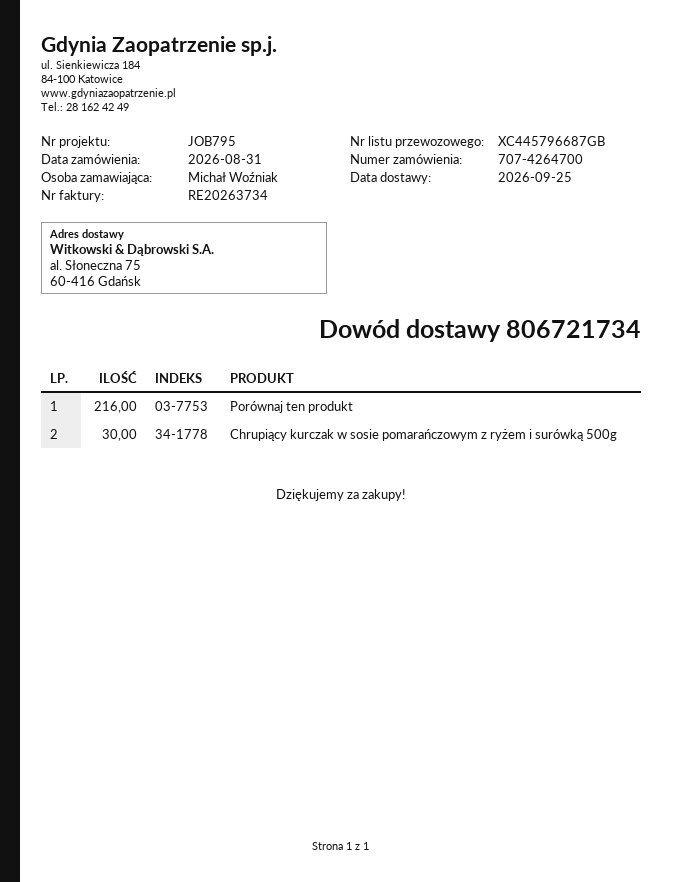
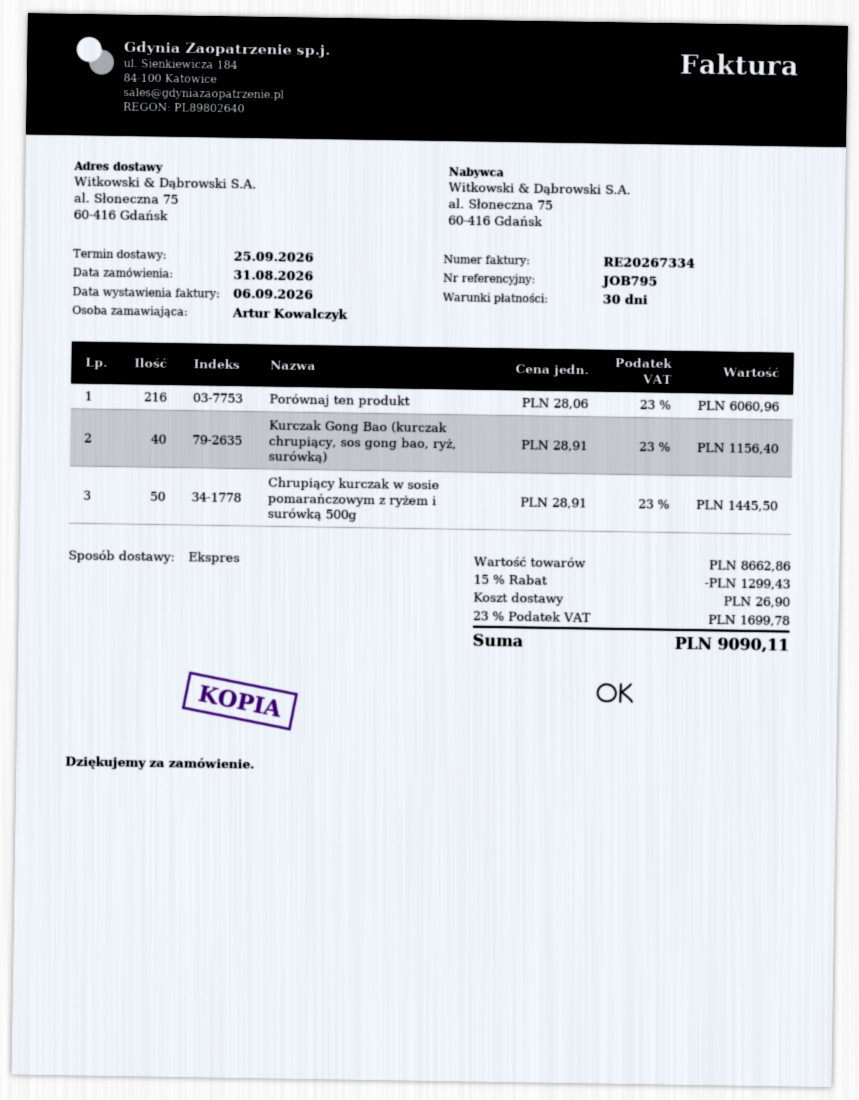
invoice number: RE20263734 -> RE20267334
ordered by: Michał Woźniak -> Artur Kowalczyk
Chrupiący kurczak w sosie pomarańczowym z ryżem i surówką 500g: 30 -> 50
Kurczak Gong Bao (kurczak chrupiący, sos gong bao, ryż, surówką): none -> 40

